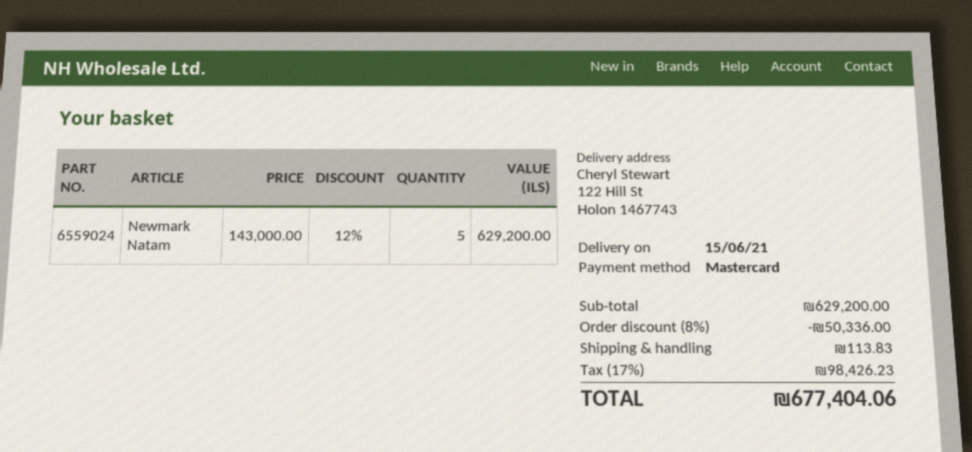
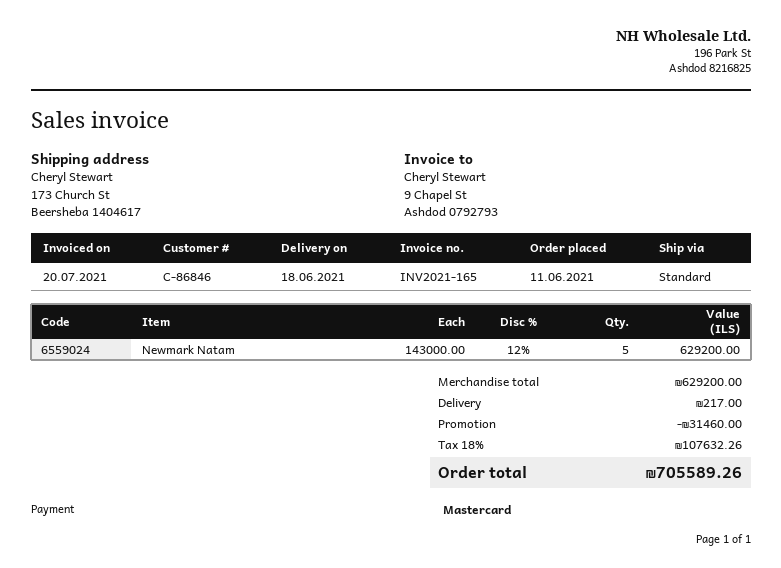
delivery date: 2021-06-15 -> 2021-06-18
ship to: 122 Hill St, Holon 1467743 -> 173 Church St, Beersheba 1404617
discount: 50336.00 -> 31460.00
shipping: 113.83 -> 217.00
tax: 17% = 98426.23 -> 18% = 107632.26
total: 677404.06 -> 705589.26

